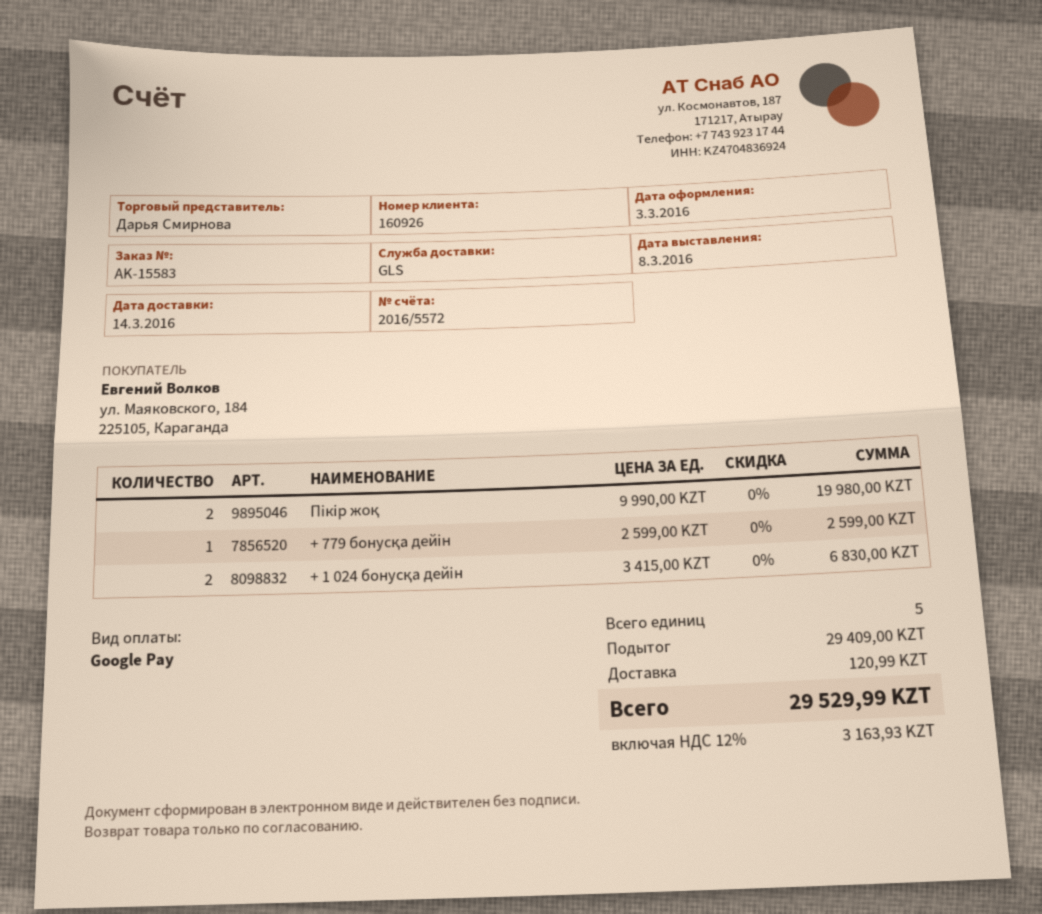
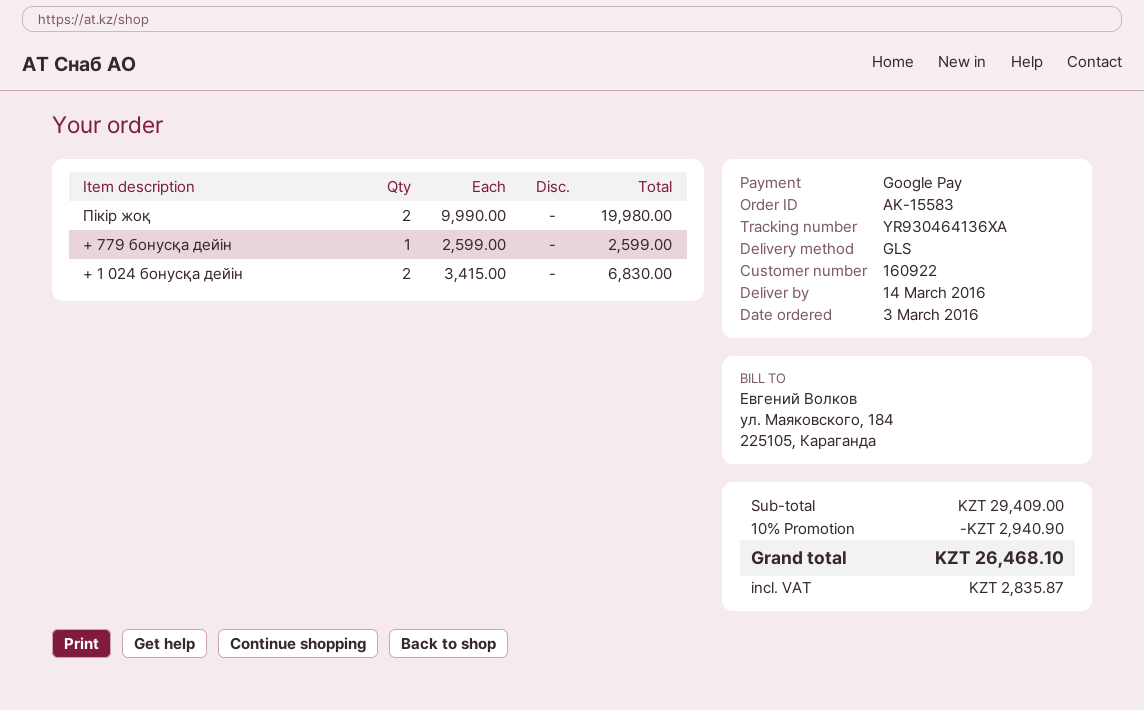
customer number: 160926 -> 160922
discount: none -> 10% = 2940.90
shipping: 120.99 -> none
tax: 3163.93 -> 2835.87
total: 29529.99 -> 26468.10

